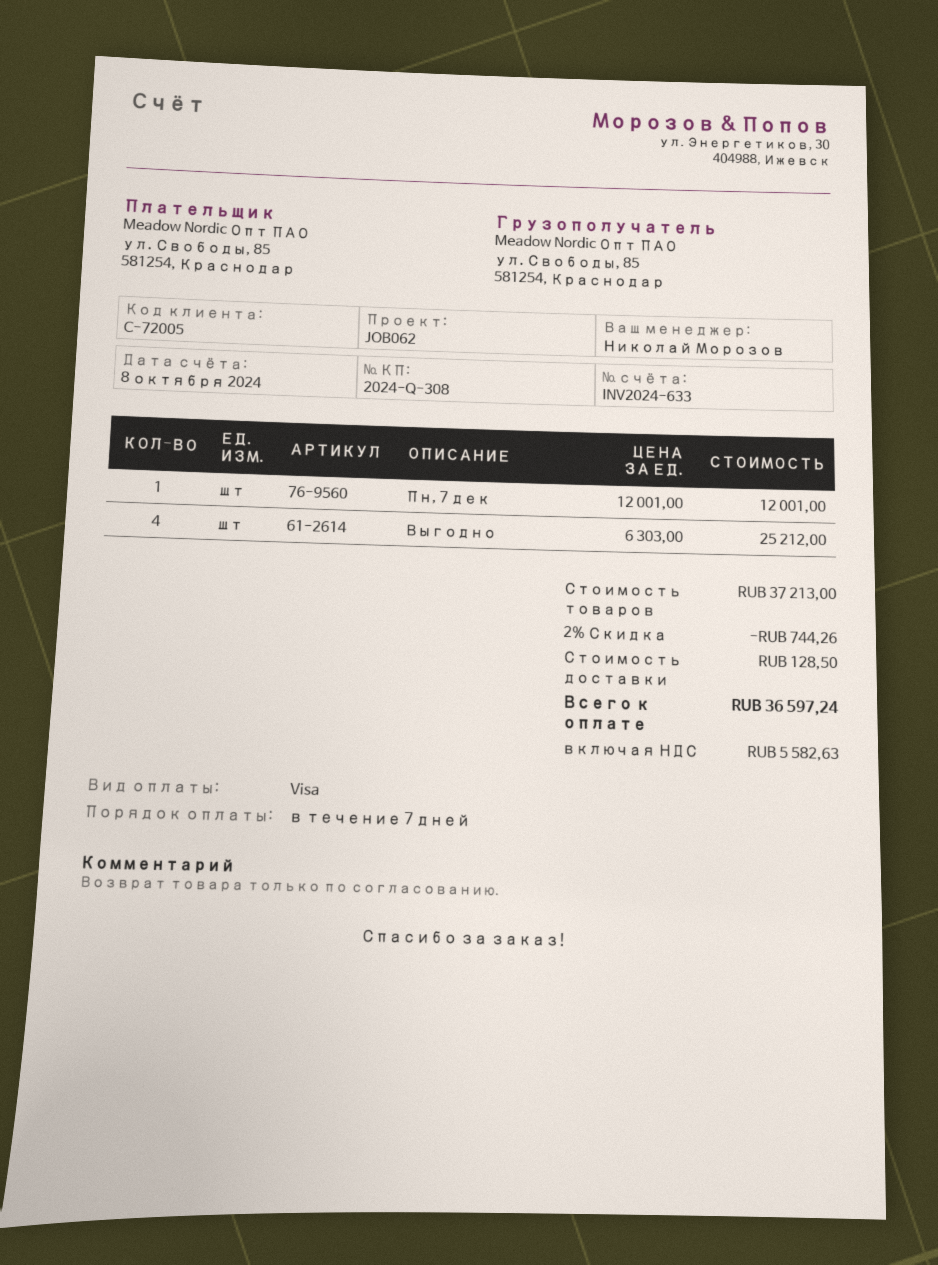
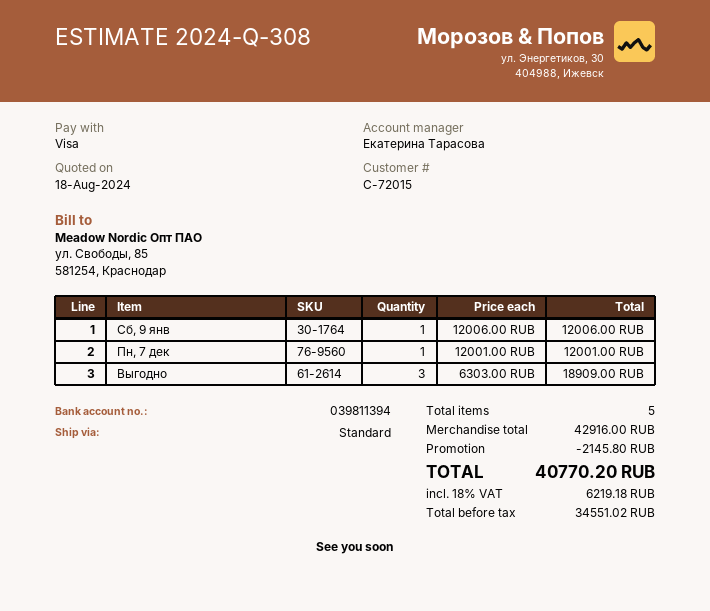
customer number: C-72005 -> C-72015
sales rep: Николай Морозов -> Екатерина Тарасова
Выгодно: 4 x 6303.00 = 25212.00 -> 3 x 6303.00 = 18909.00
Сб, 9 янв: none -> 1 x 12006.00 = 12006.00
subtotal: 37213.00 -> 42916.00
discount: 744.26 -> 2145.80
shipping: 128.50 -> none
tax: 5582.63 -> 6219.18
total: 36597.24 -> 40770.20

